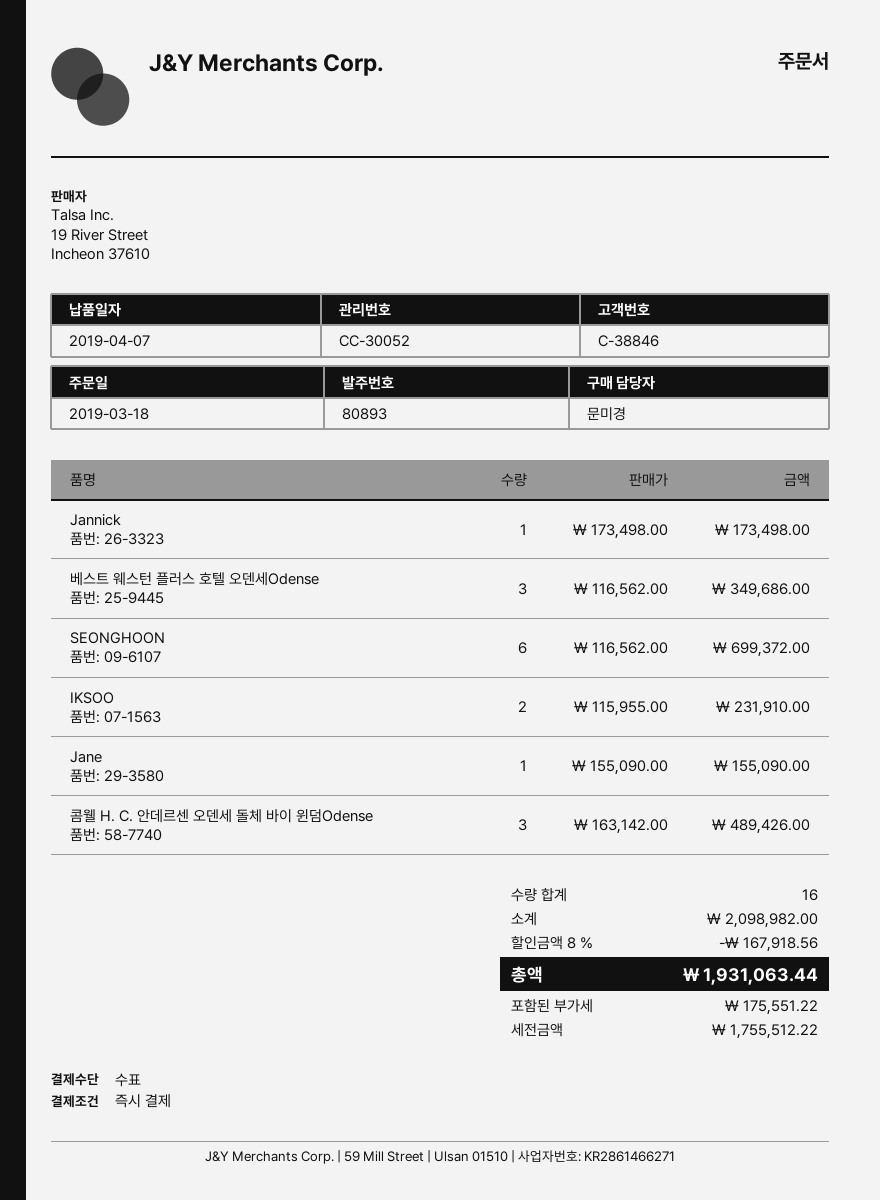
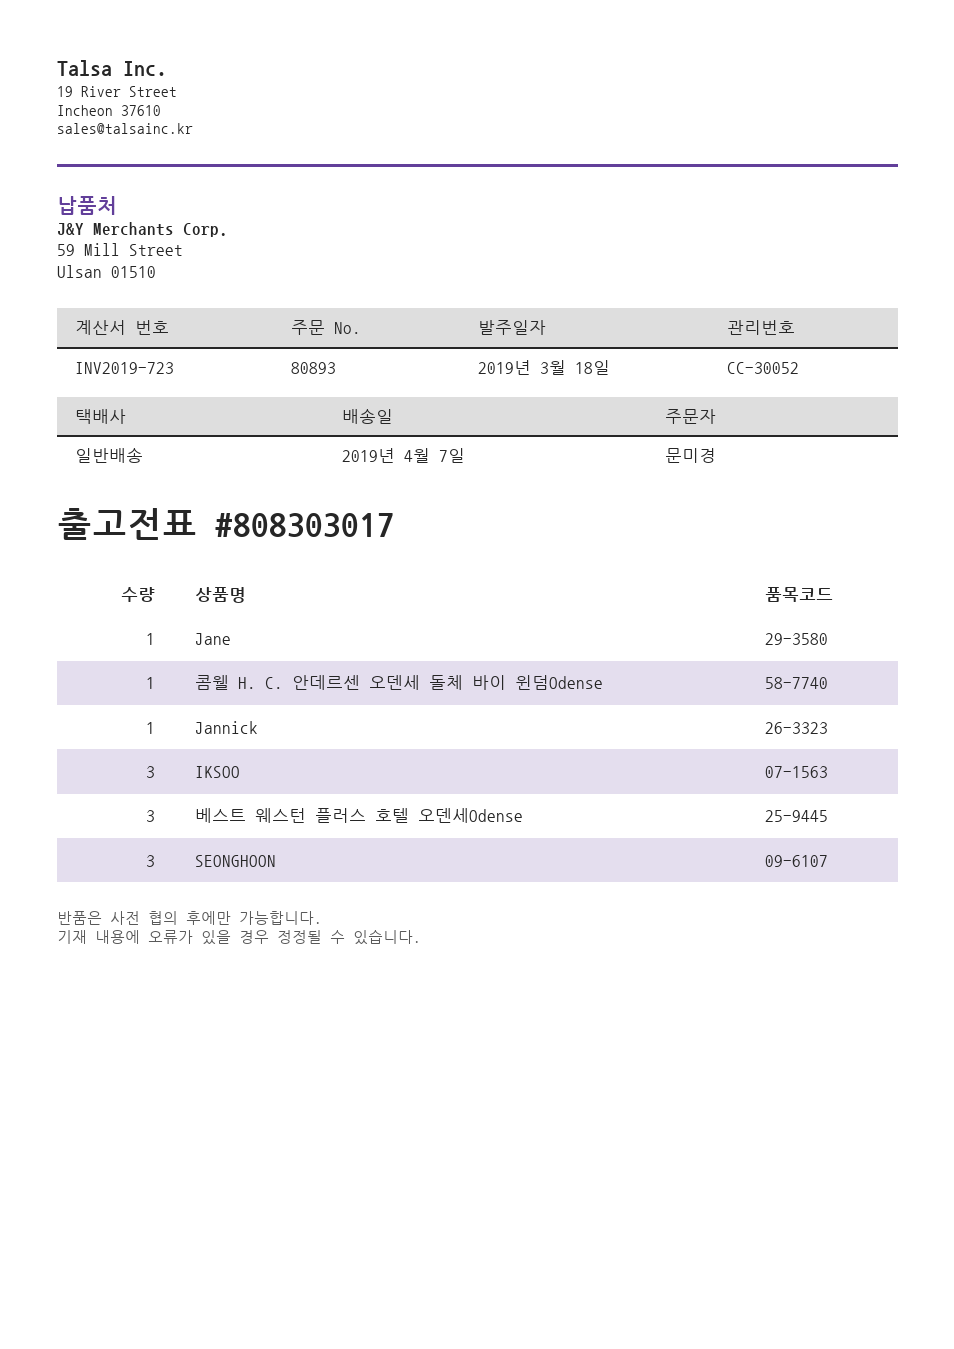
SEONGHOON: 6 -> 3
IKSOO: 2 -> 3
콤웰 H. C. 안데르센 오덴세 돌체 바이 윈덤Odense: 3 -> 1

